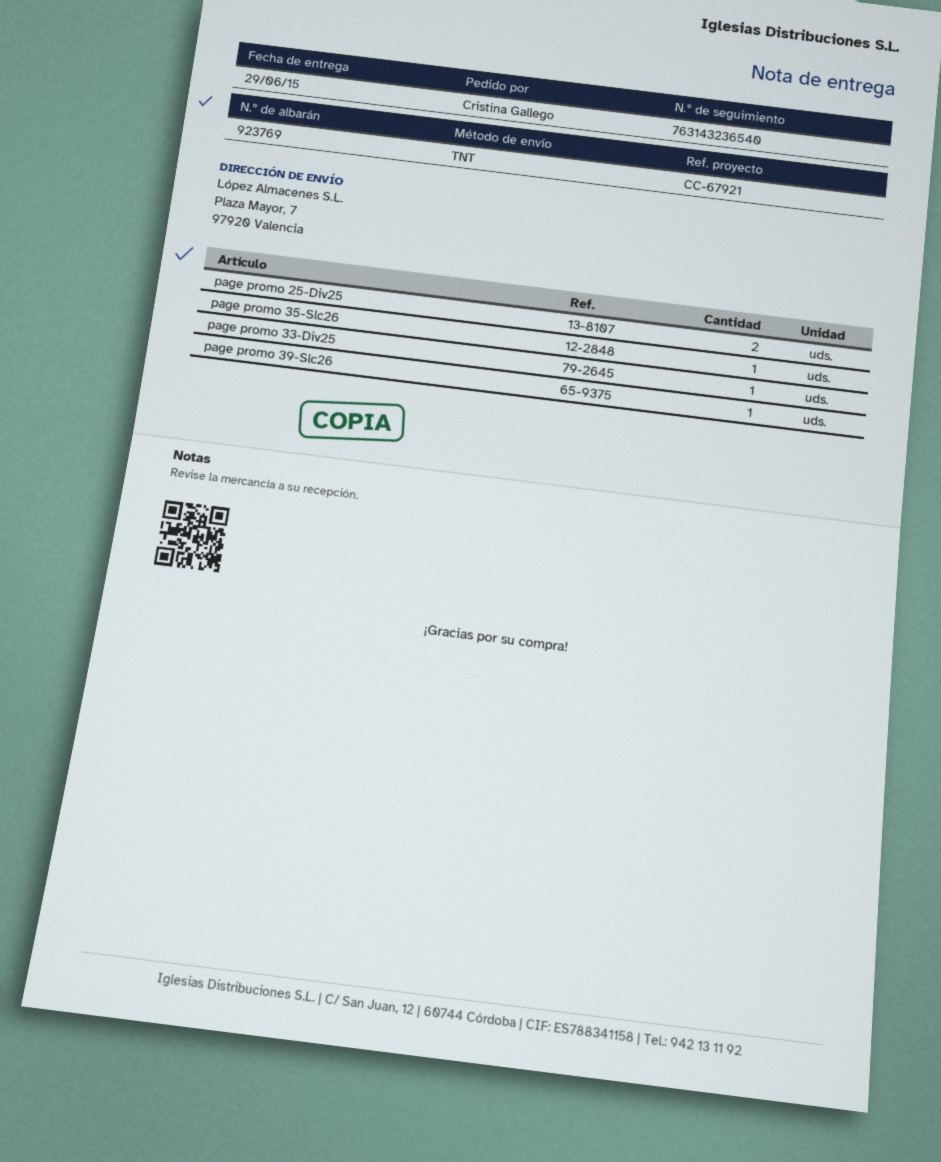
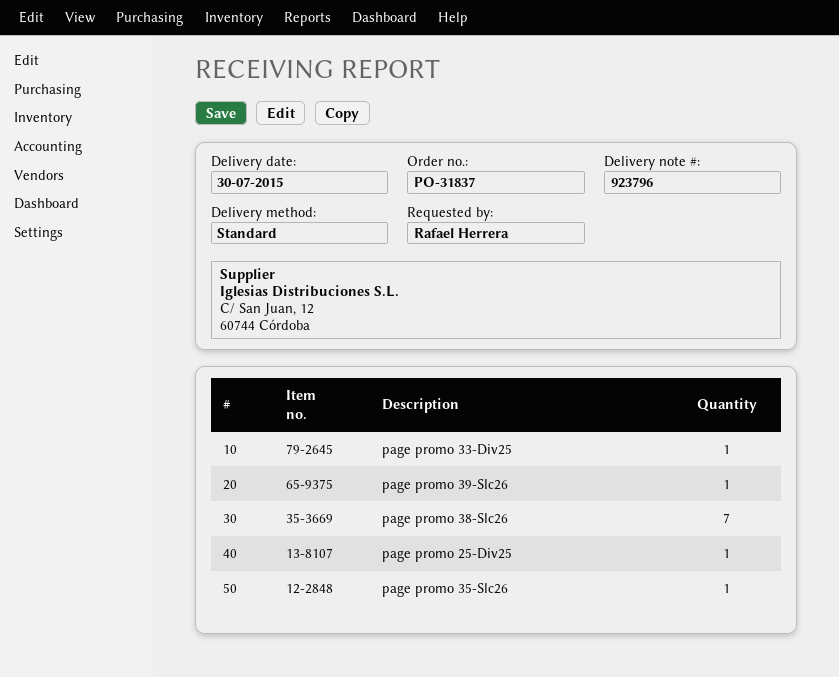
delivery note number: 923769 -> 923796
delivery date: 2015-06-29 -> 2015-07-30
ordered by: Cristina Gallego -> Rafael Herrera
shipping method: TNT -> standard
page promo 25-Div25: 2 -> 1
page promo 38-Slc26: none -> 7

